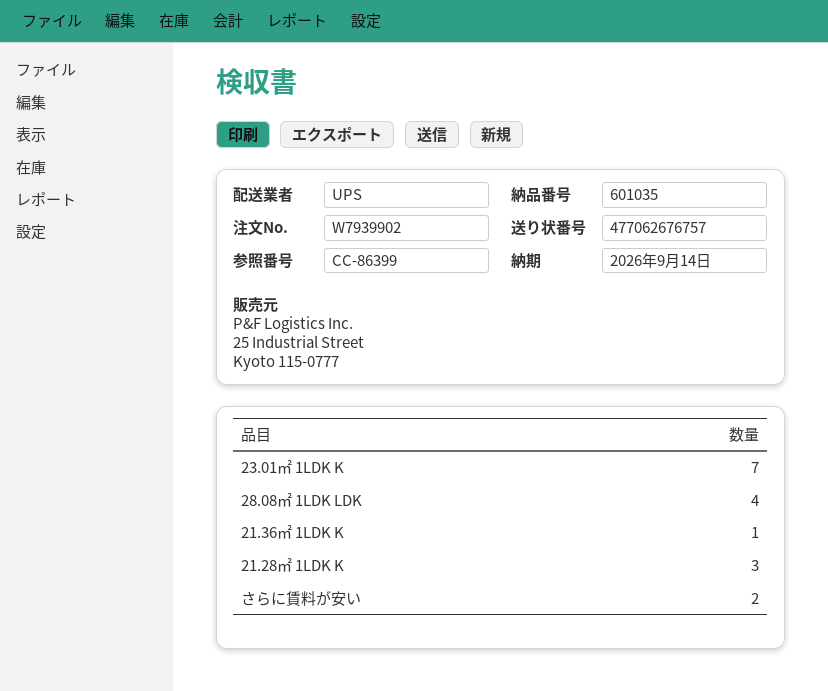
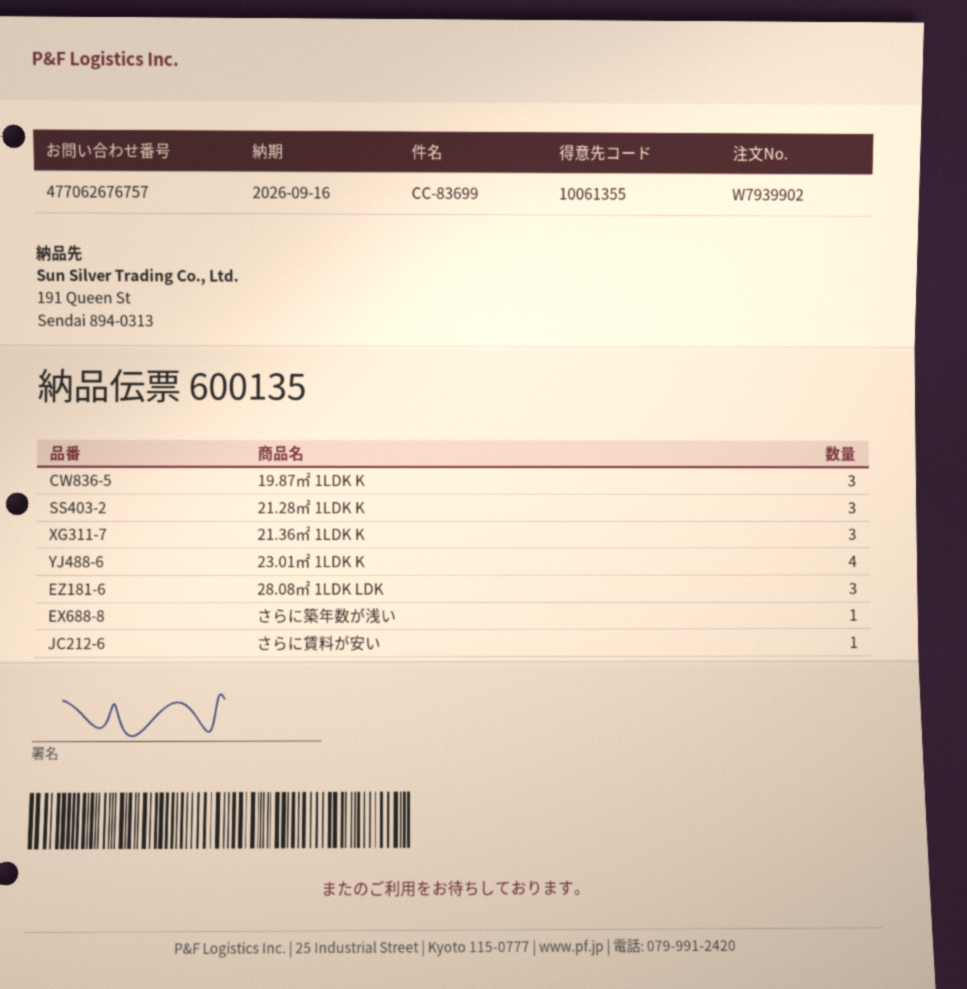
delivery note number: 601035 -> 600135
delivery date: 2026-09-14 -> 2026-09-16
reference: CC-86399 -> CC-83699
23.01㎡ 1LDK K: 7 -> 4
28.08㎡ 1LDK LDK: 4 -> 3
21.36㎡ 1LDK K: 1 -> 3
さらに賃料が安い: 2 -> 1
19.87㎡ 1LDK K: none -> 3
さらに築年数が浅い: none -> 1

